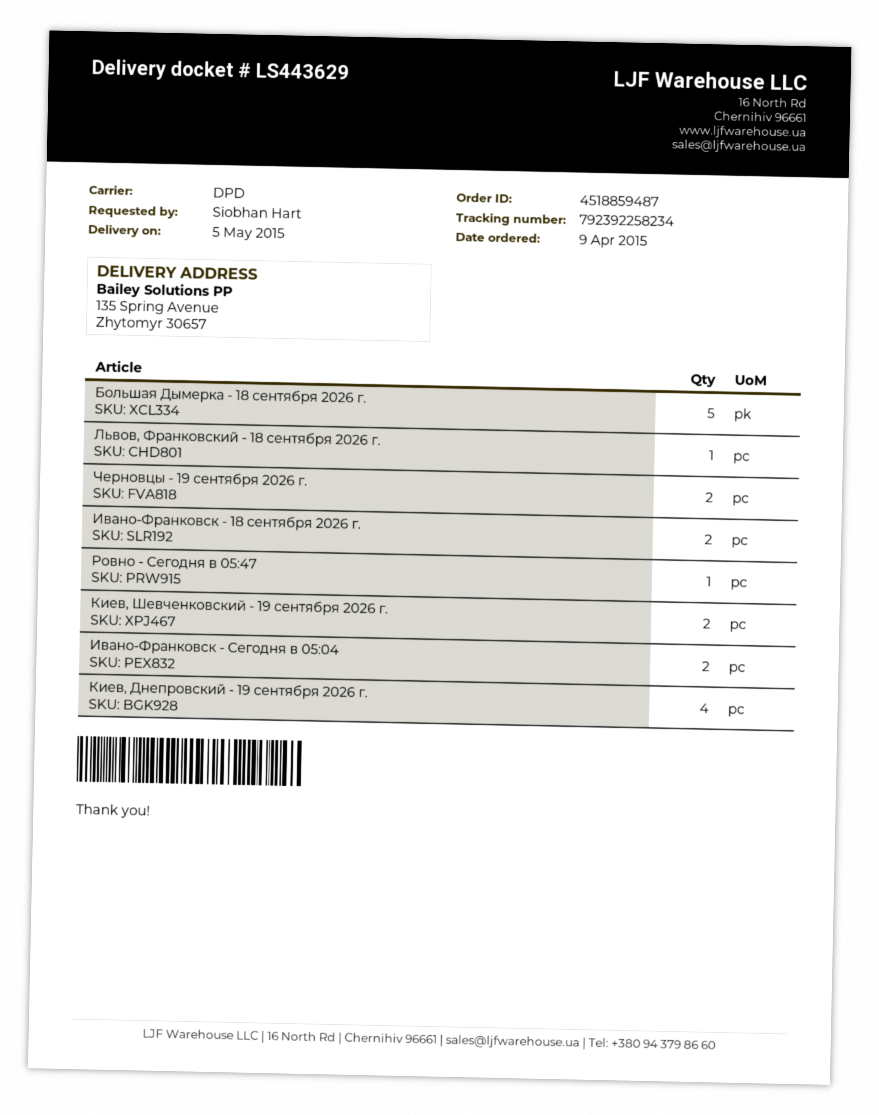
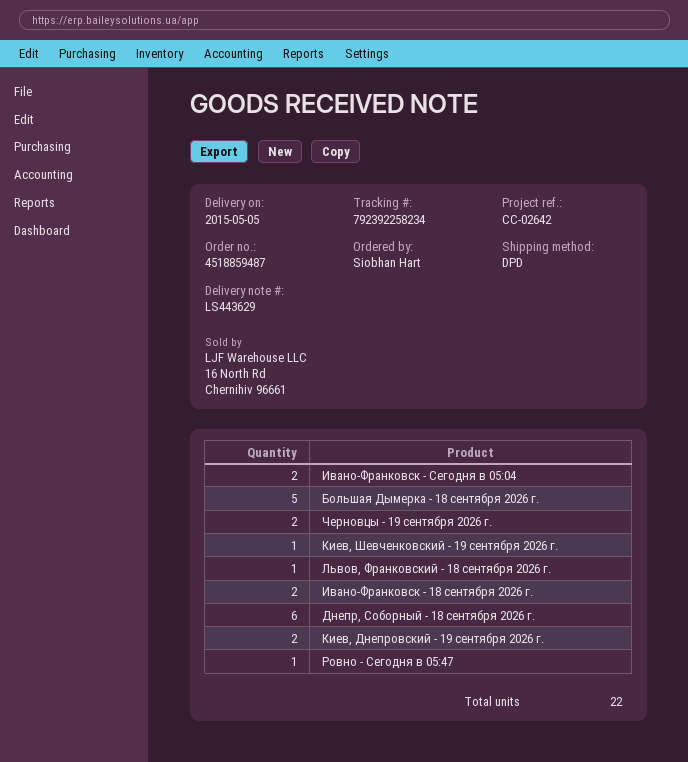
Киев, Шевченковский - 19 сентября 2026 г.: 2 -> 1
Киев, Днепровский - 19 сентября 2026 г.: 4 -> 2
Днепр, Соборный - 18 сентября 2026 г.: none -> 6

